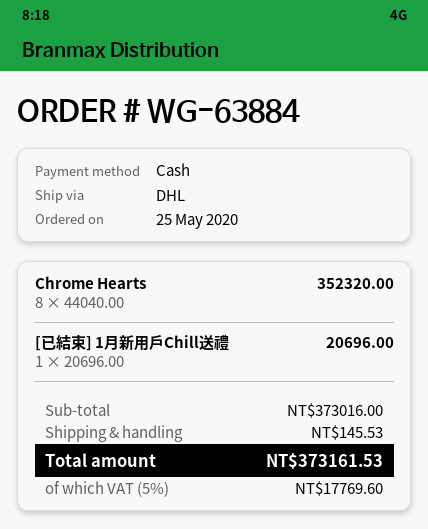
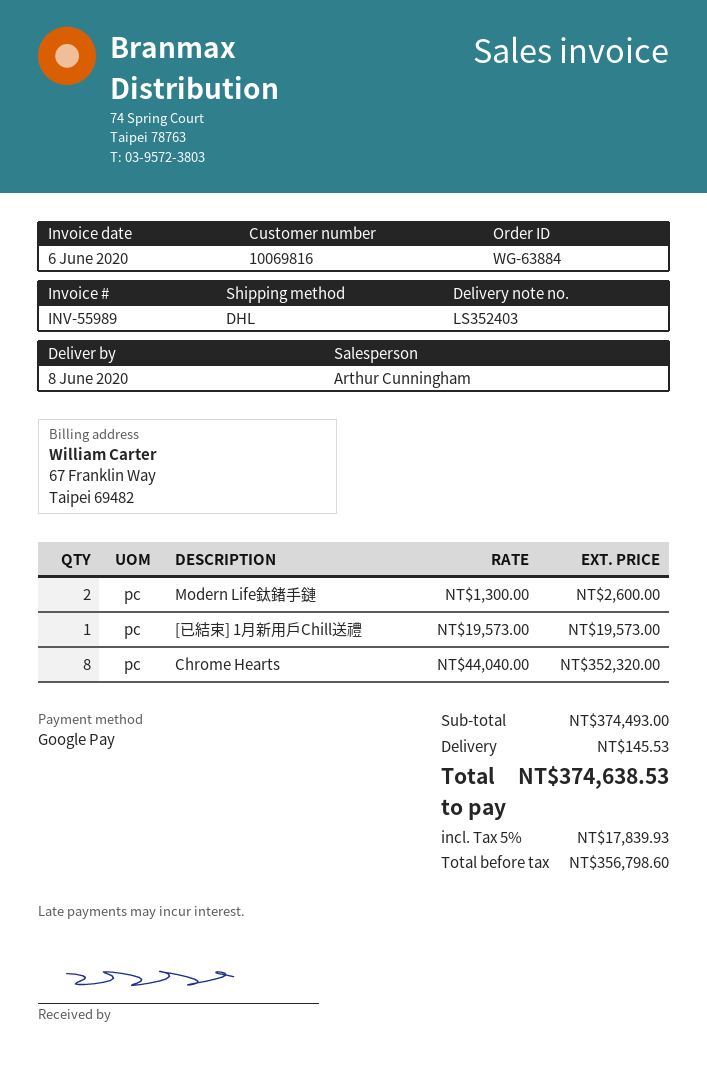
payment method: cash -> Google Pay
[已結束] 1月新用戶Chill送禮: 1 x 20696.00 = 20696.00 -> 1 x 19573.00 = 19573.00
Modern Life鈦鍺手鏈: none -> 2 x 1300.00 = 2600.00
subtotal: 373016.00 -> 374493.00
tax: 5% = 17769.60 -> 5% = 17839.93
total: 373161.53 -> 374638.53

